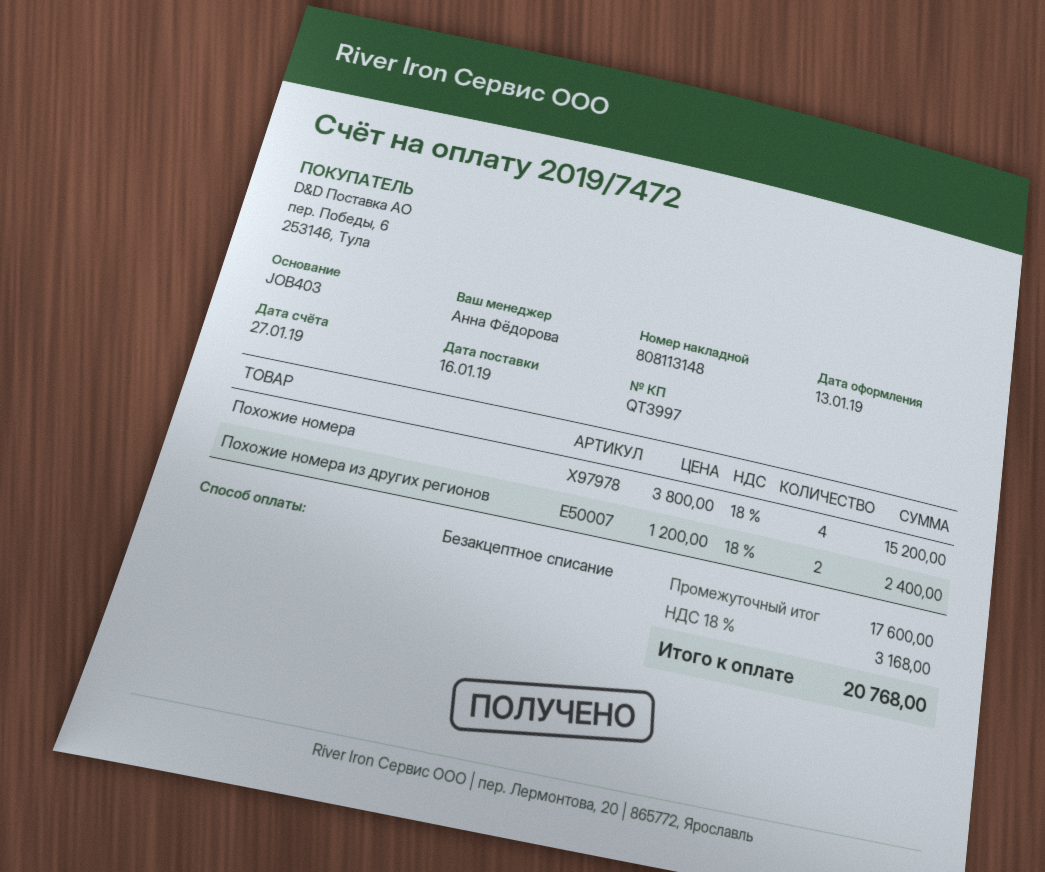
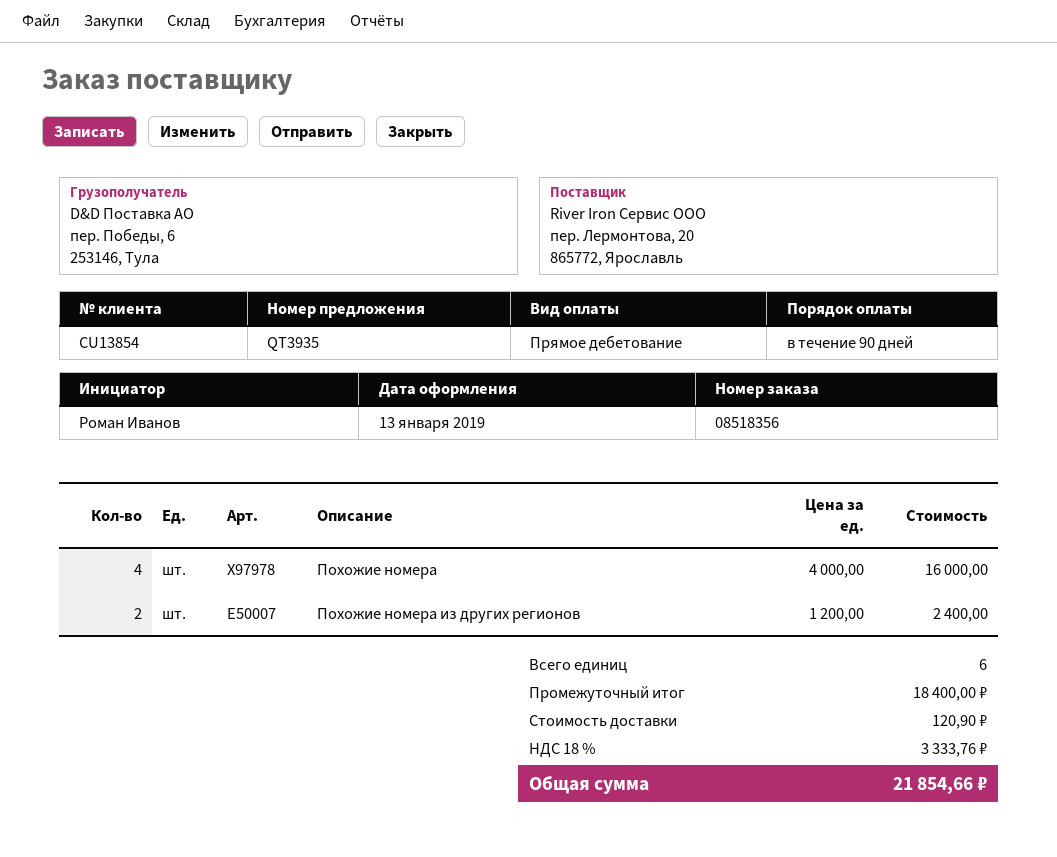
quote number: QT3997 -> QT3935
Похожие номера: 4 x 3800.00 = 15200.00 -> 4 x 4000.00 = 16000.00
subtotal: 17600.00 -> 18400.00
shipping: none -> 120.90
tax: 18% = 3168.00 -> 18% = 3333.76
total: 20768.00 -> 21854.66

